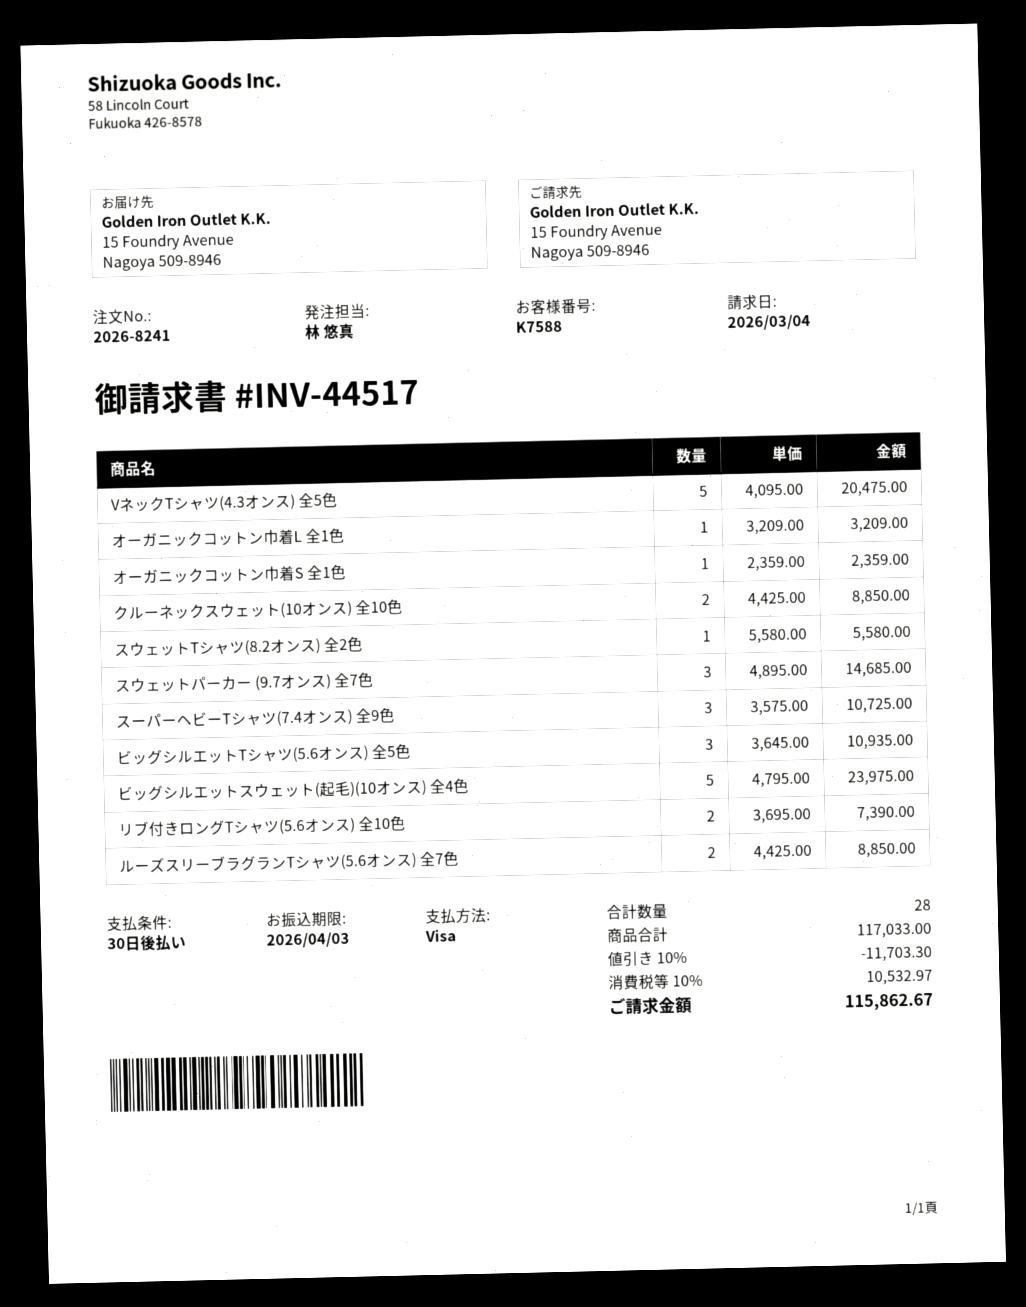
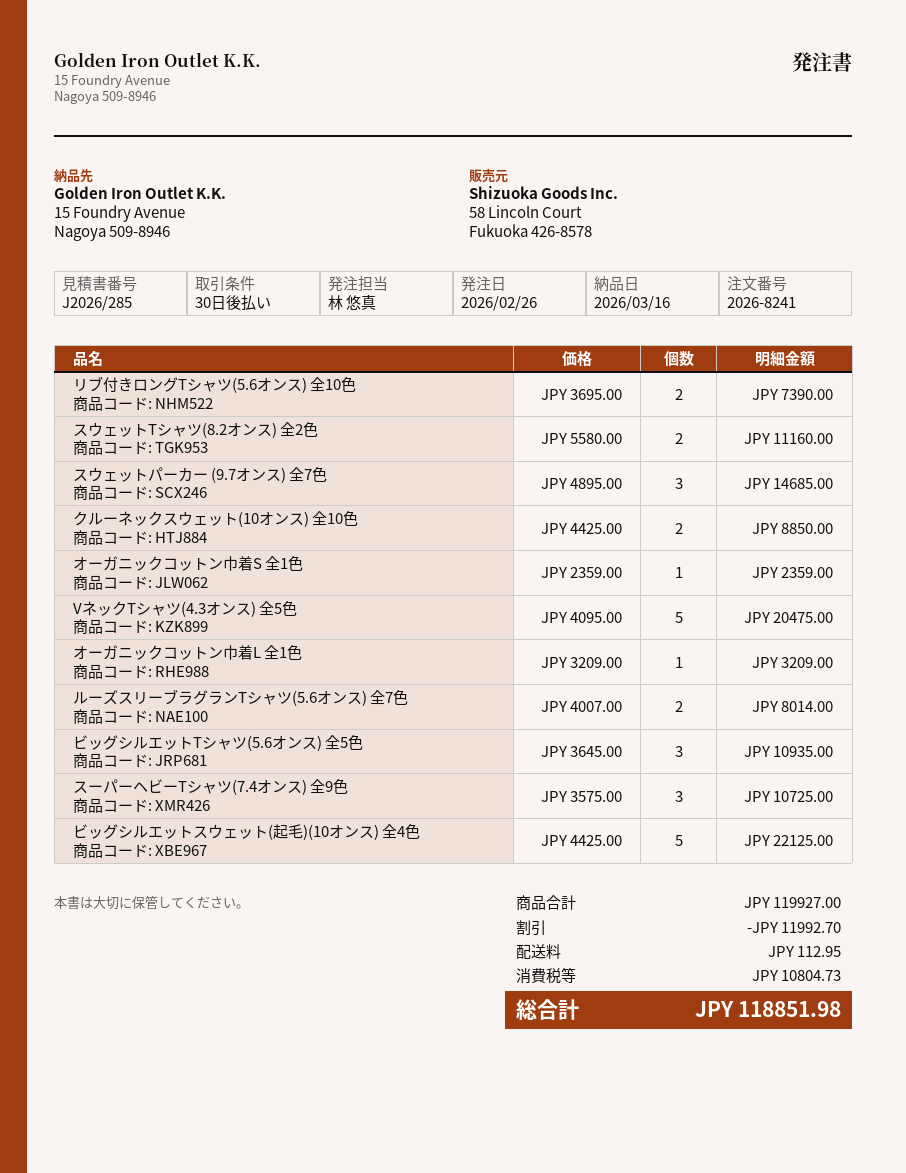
スウェットTシャツ(8.2オンス) 全2色: 1 x 5580.00 = 5580.00 -> 2 x 5580.00 = 11160.00
ビッグシルエットスウェット(起毛)(10オンス) 全4色: 5 x 4795.00 = 23975.00 -> 5 x 4425.00 = 22125.00
ルーズスリーブラグランTシャツ(5.6オンス) 全7色: 2 x 4425.00 = 8850.00 -> 2 x 4007.00 = 8014.00
subtotal: 117033.00 -> 119927.00
discount: 11703.30 -> 11992.70
shipping: none -> 112.95
tax: 10532.97 -> 10804.73
total: 115862.67 -> 118851.98

